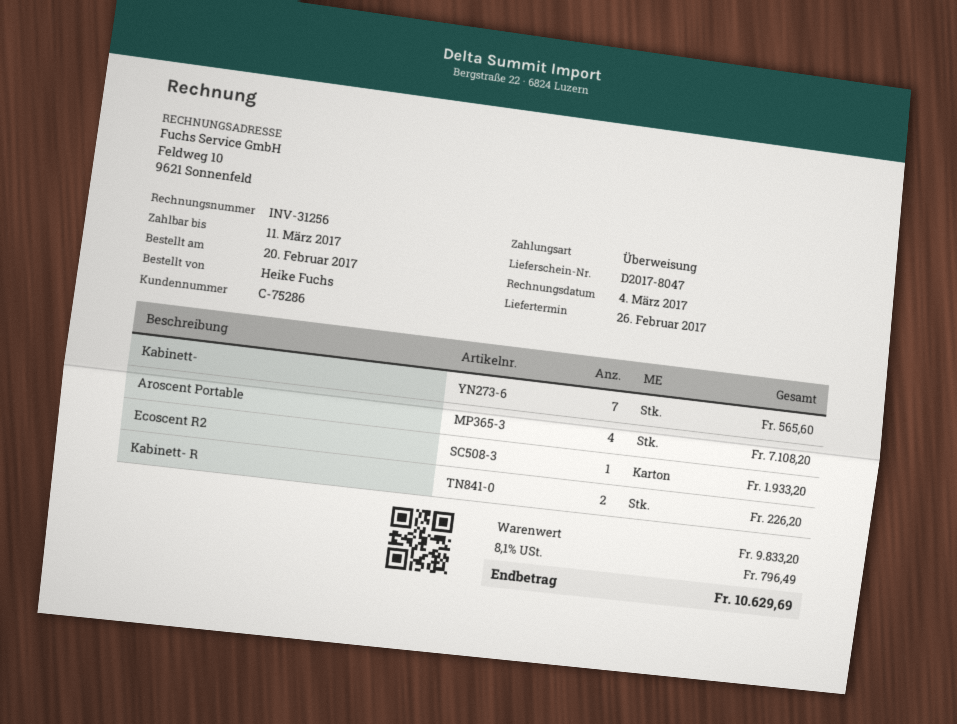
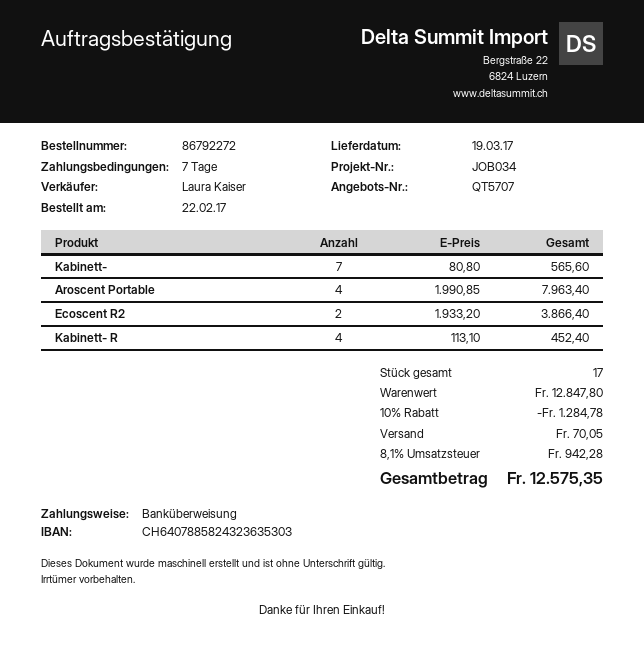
order date: 2017-02-20 -> 2017-02-22
delivery date: 2017-02-26 -> 2017-03-19
Aroscent Portable: 4 for 7108.20 -> 4 for 7963.40
Ecoscent R2: 1 for 1933.20 -> 2 for 3866.40
Kabinett- R: 2 for 226.20 -> 4 for 452.40
subtotal: 9833.20 -> 12847.80
discount: none -> 10% = 1284.78
shipping: none -> 70.05
tax: 8.1% = 796.49 -> 8.1% = 942.28
total: 10629.69 -> 12575.35

